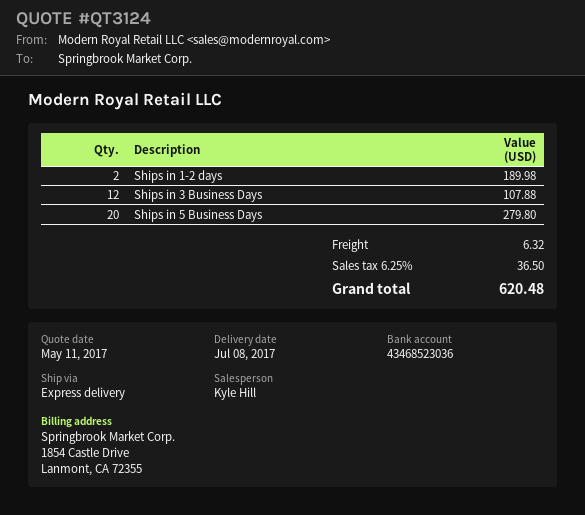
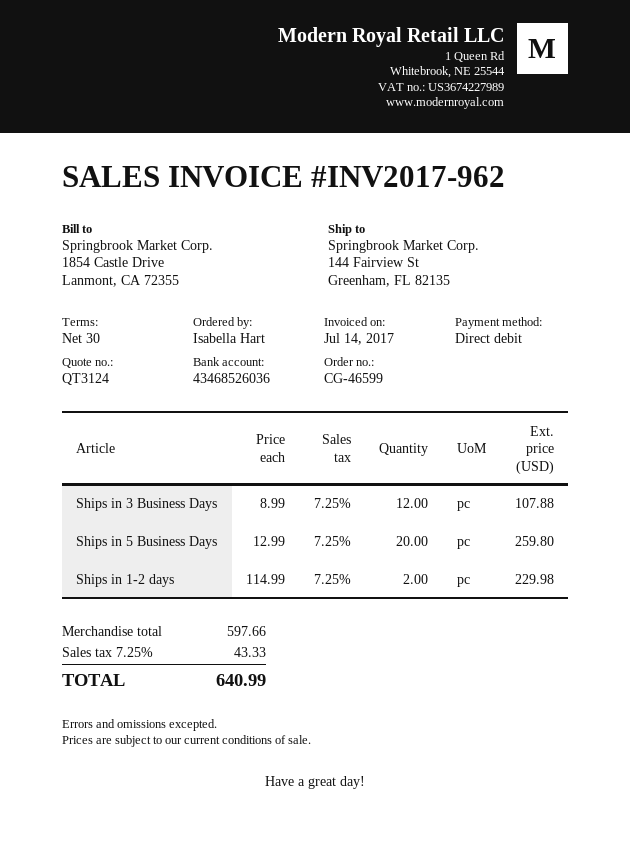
bank account: 43468523036 -> 43468526036
Ships in 1-2 days: 2 for 189.98 -> 2 for 229.98
Ships in 5 Business Days: 20 for 279.80 -> 20 for 259.80
shipping: 6.32 -> none
tax: 6.25% = 36.50 -> 7.25% = 43.33
total: 620.48 -> 640.99

